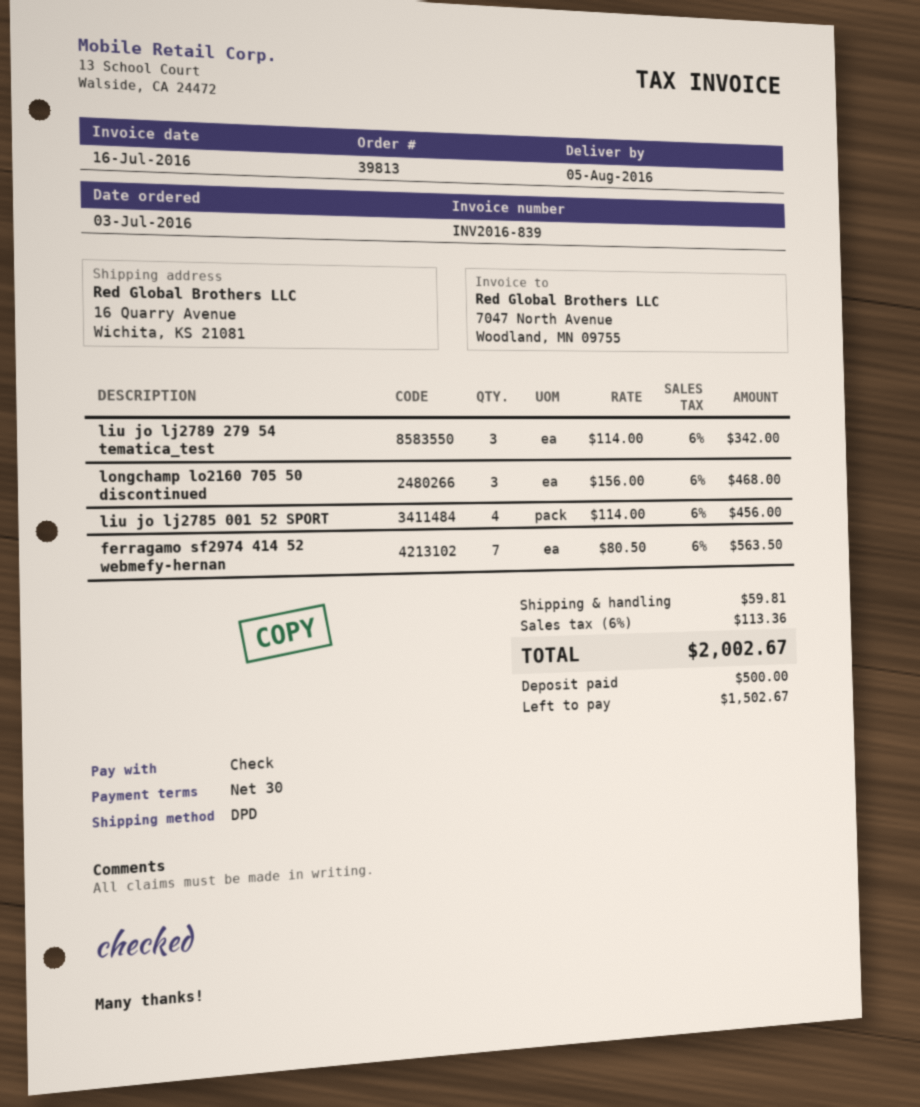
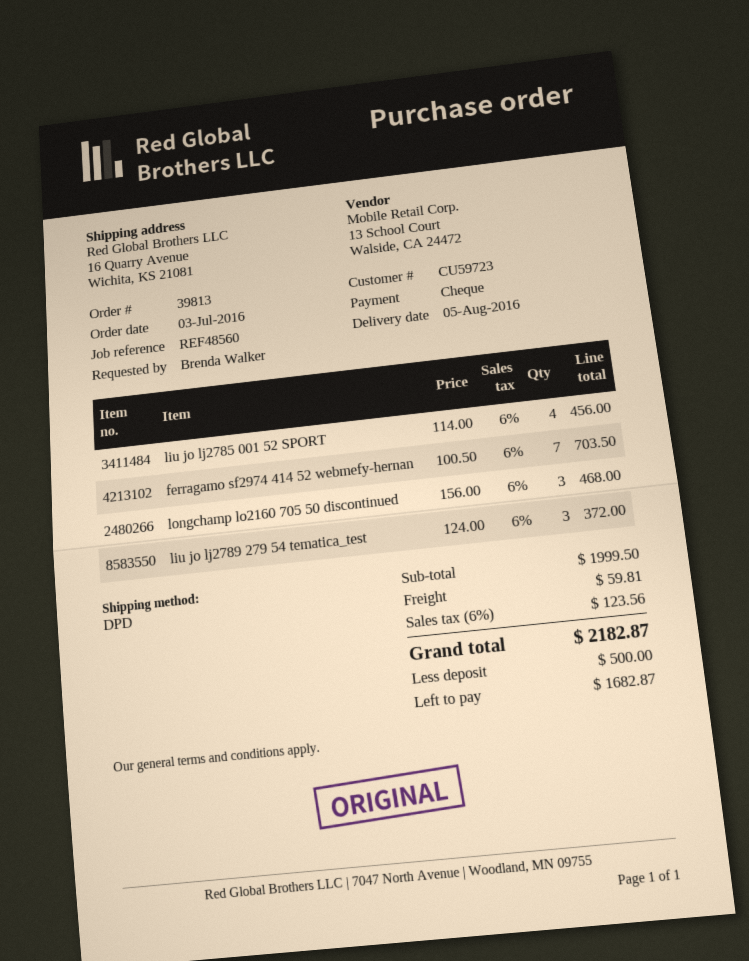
liu jo lj2789 279 54 tematica_test: 3 x 114.00 = 342.00 -> 3 x 124.00 = 372.00
ferragamo sf2974 414 52 webmefy-hernan: 7 x 80.50 = 563.50 -> 7 x 100.50 = 703.50
tax: 6% = 113.36 -> 6% = 123.56
total: 2002.67 -> 2182.87
balance: 1502.67 -> 1682.87

